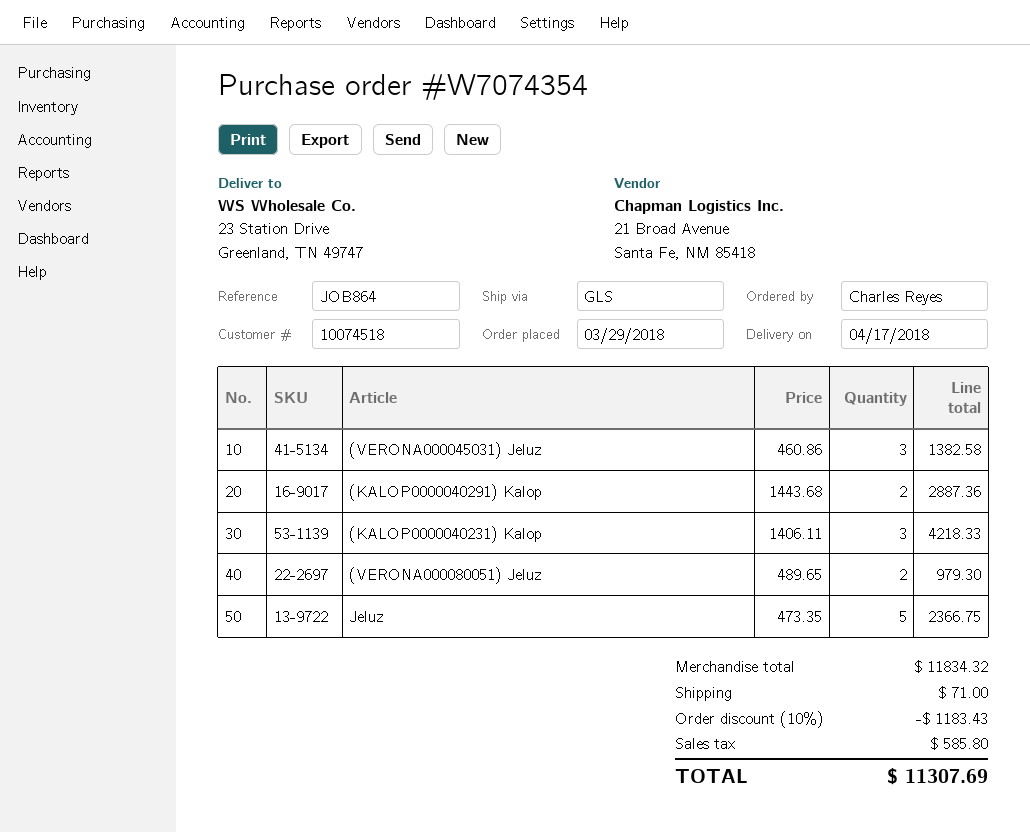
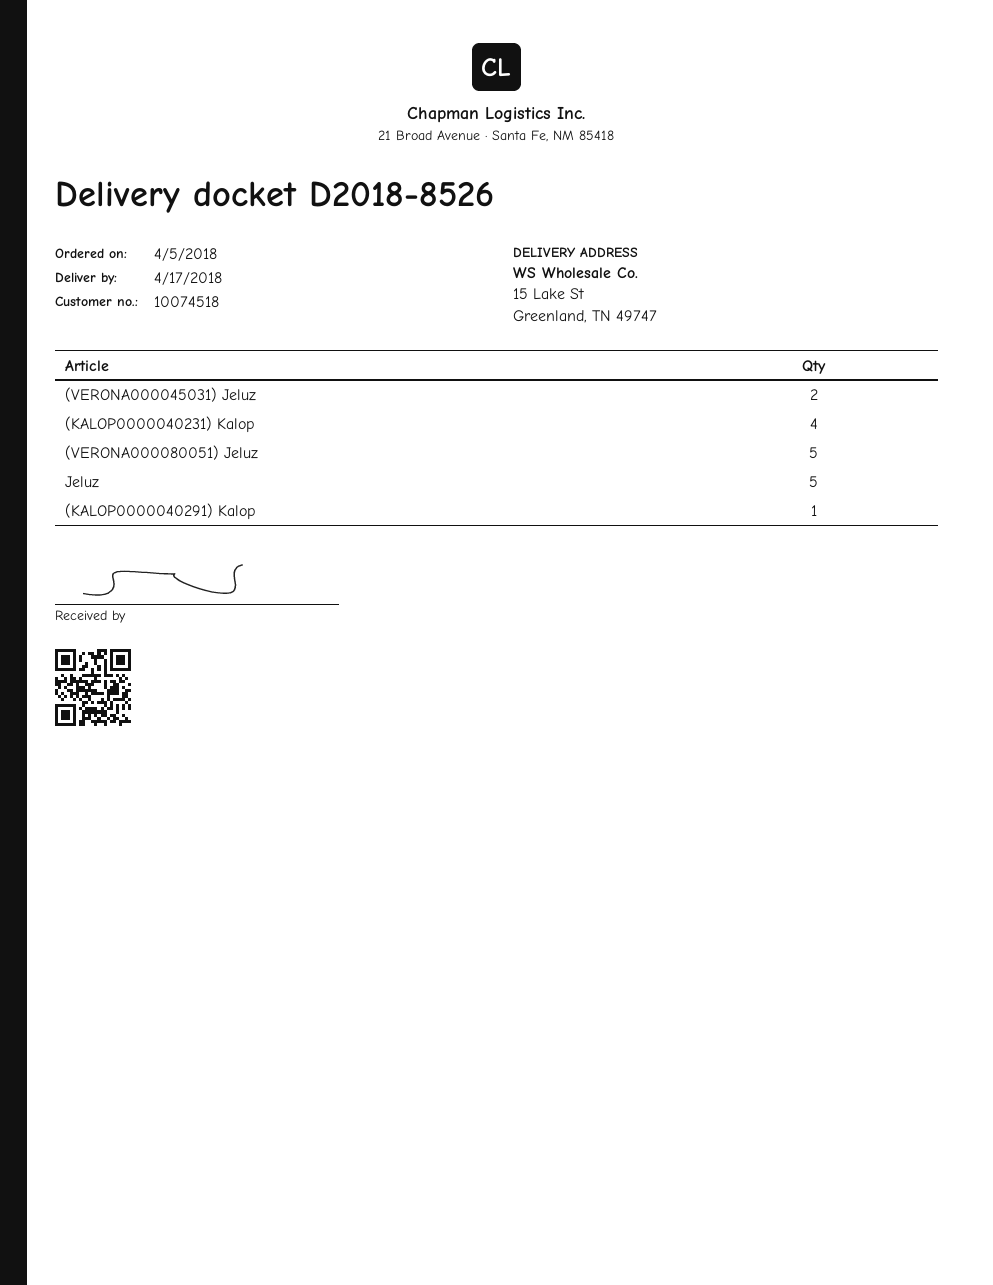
order date: 2018-03-29 -> 2018-04-05
ship to: 23 Station Drive, Greenland, TN 49747 -> 15 Lake St, Greenland, TN 49747
(VERONA000045031) Jeluz: 3 -> 2
(KALOP0000040291) Kalop: 2 -> 1
(KALOP0000040231) Kalop: 3 -> 4
(VERONA000080051) Jeluz: 2 -> 5

